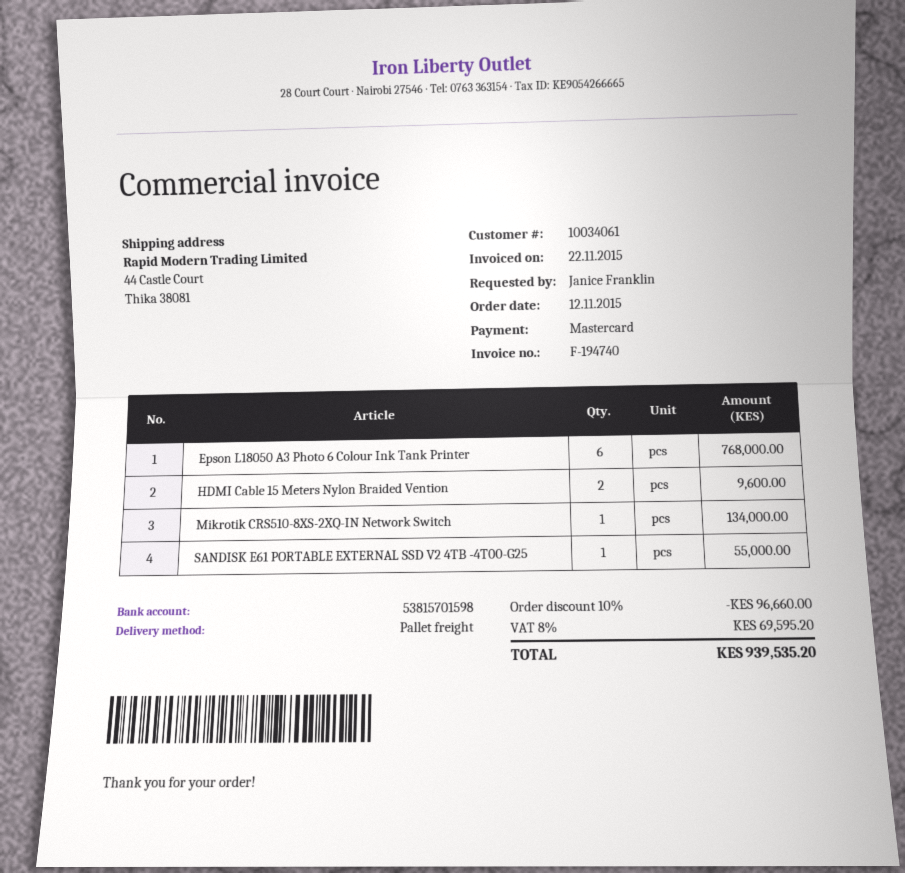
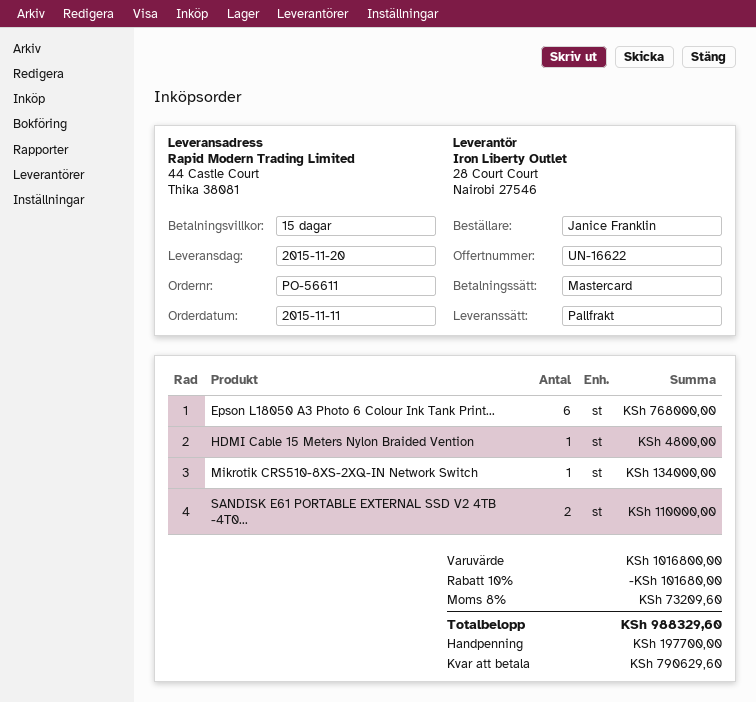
order date: 2015-11-12 -> 2015-11-11
HDMI Cable 15 Meters Nylon Braided Vention: 2 for 9600.00 -> 1 for 4800.00
SANDISK E61 PORTABLE EXTERNAL SSD V2 4TB -4T00-G25: 1 for 55000.00 -> 2 for 110000.00
discount: 10% = 96660.00 -> 10% = 101680.00
tax: 8% = 69595.20 -> 8% = 73209.60
total: 939535.20 -> 988329.60

